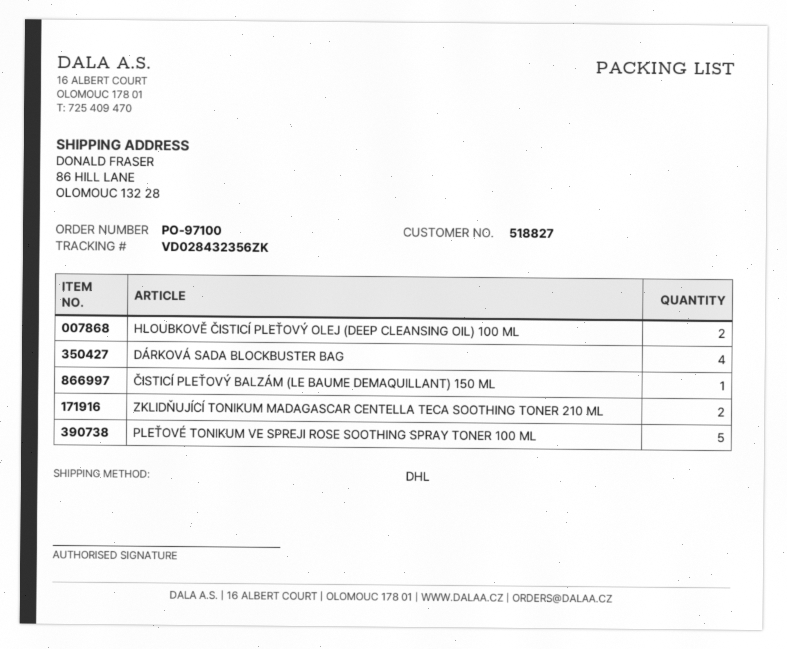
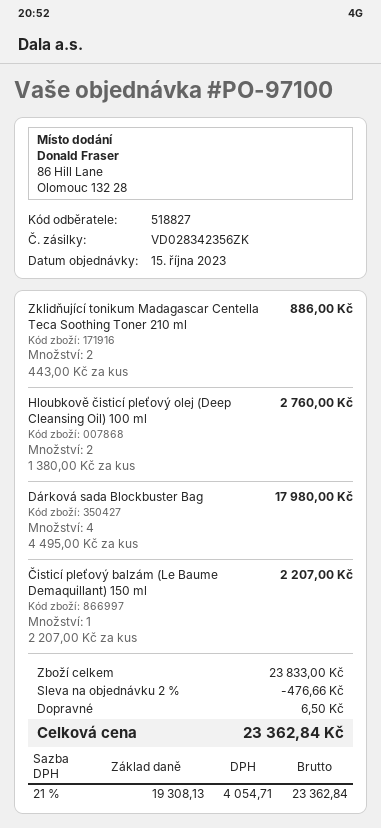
tracking number: VD028432356ZK -> VD028342356ZK
PLEŤOVÉ TONIKUM VE SPREJI ROSE SOOTHING SPRAY TONER 100 ML: 5 -> none

